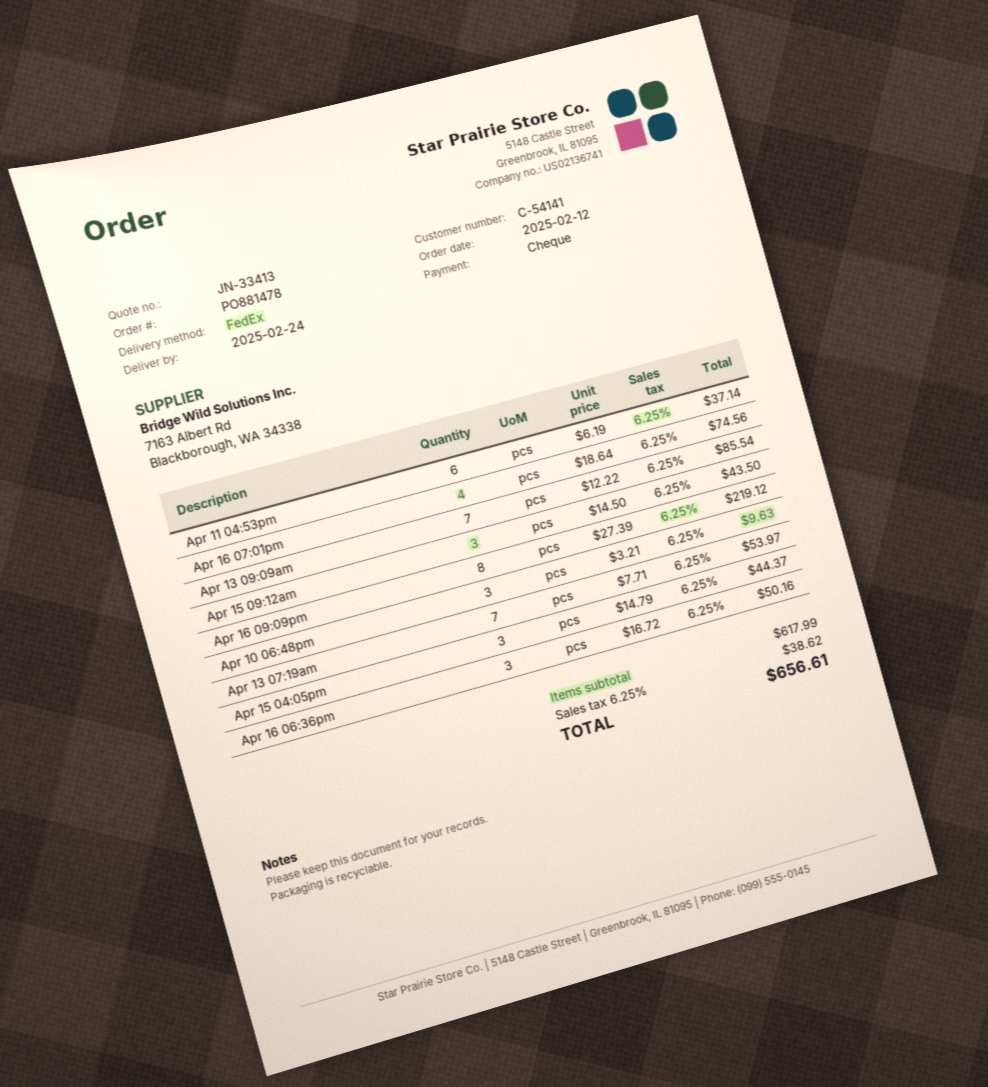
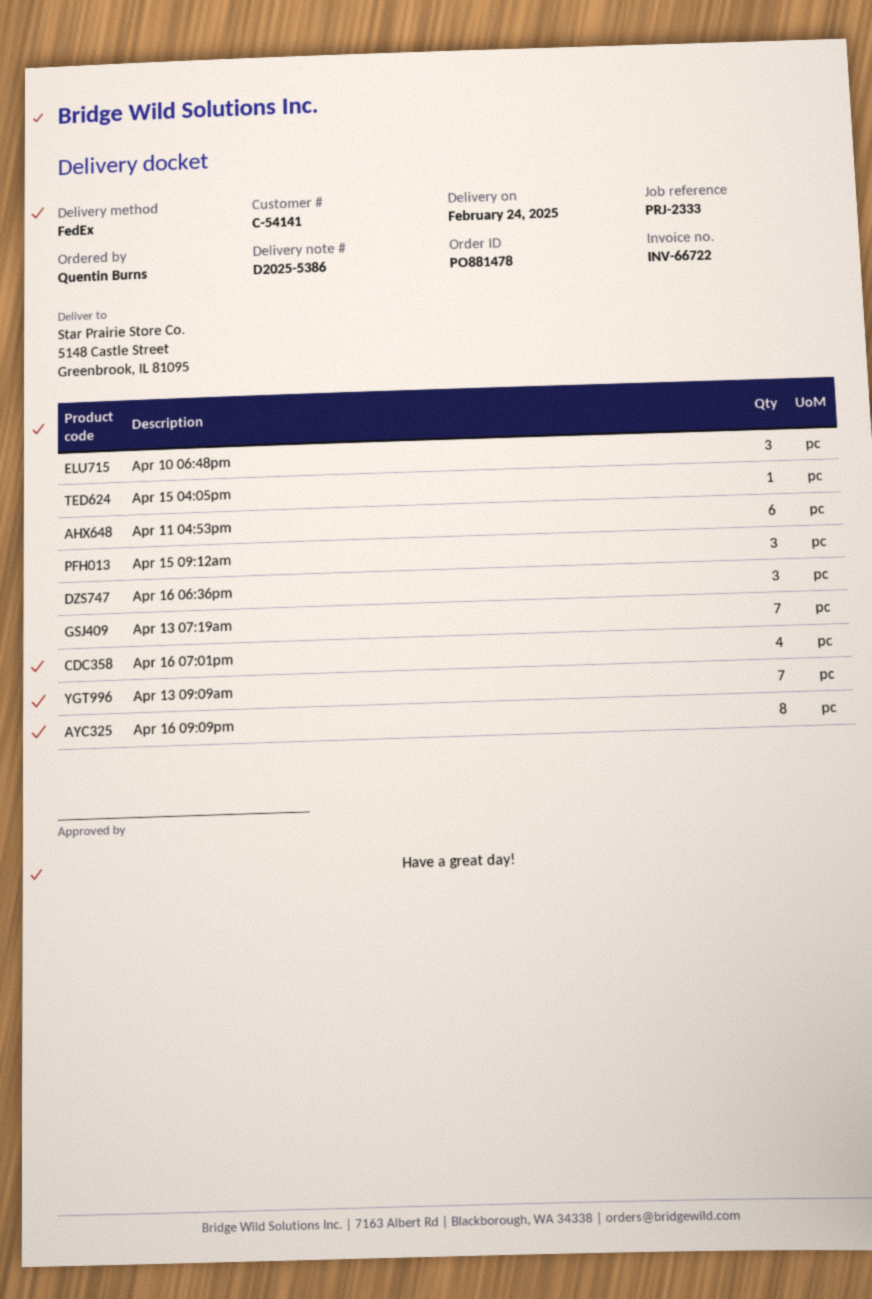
Apr 15 04:05pm: 3 -> 1

